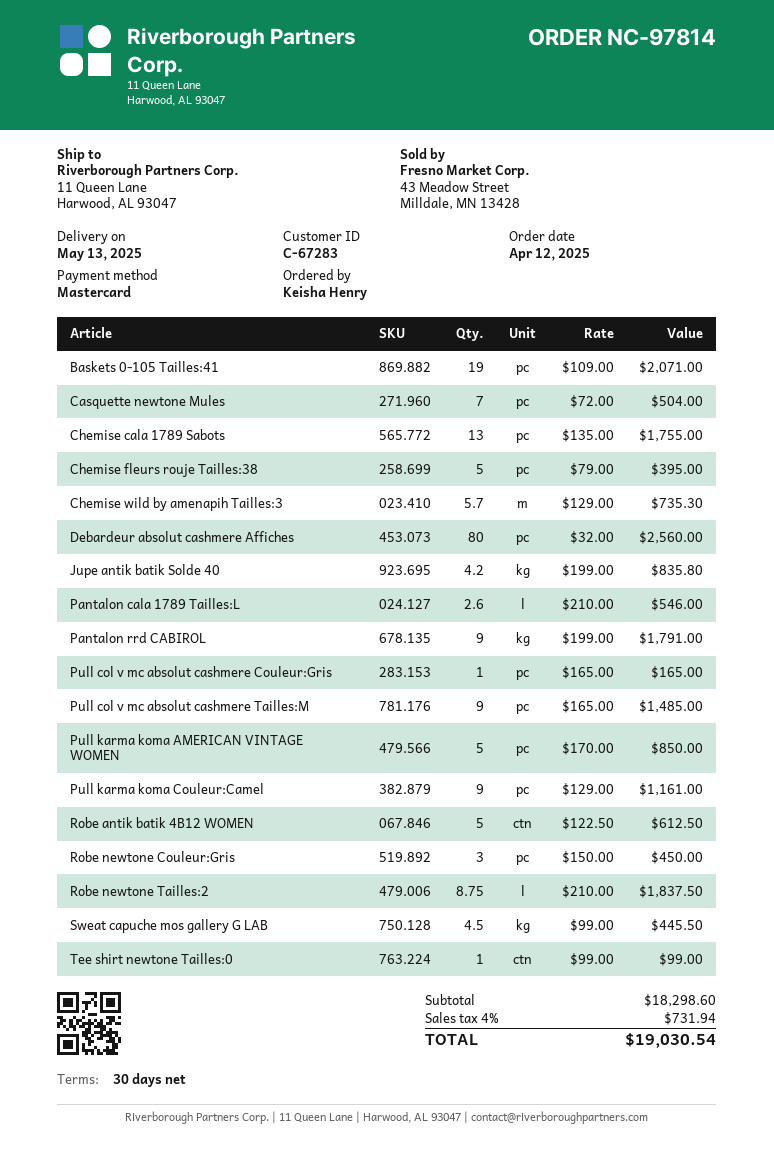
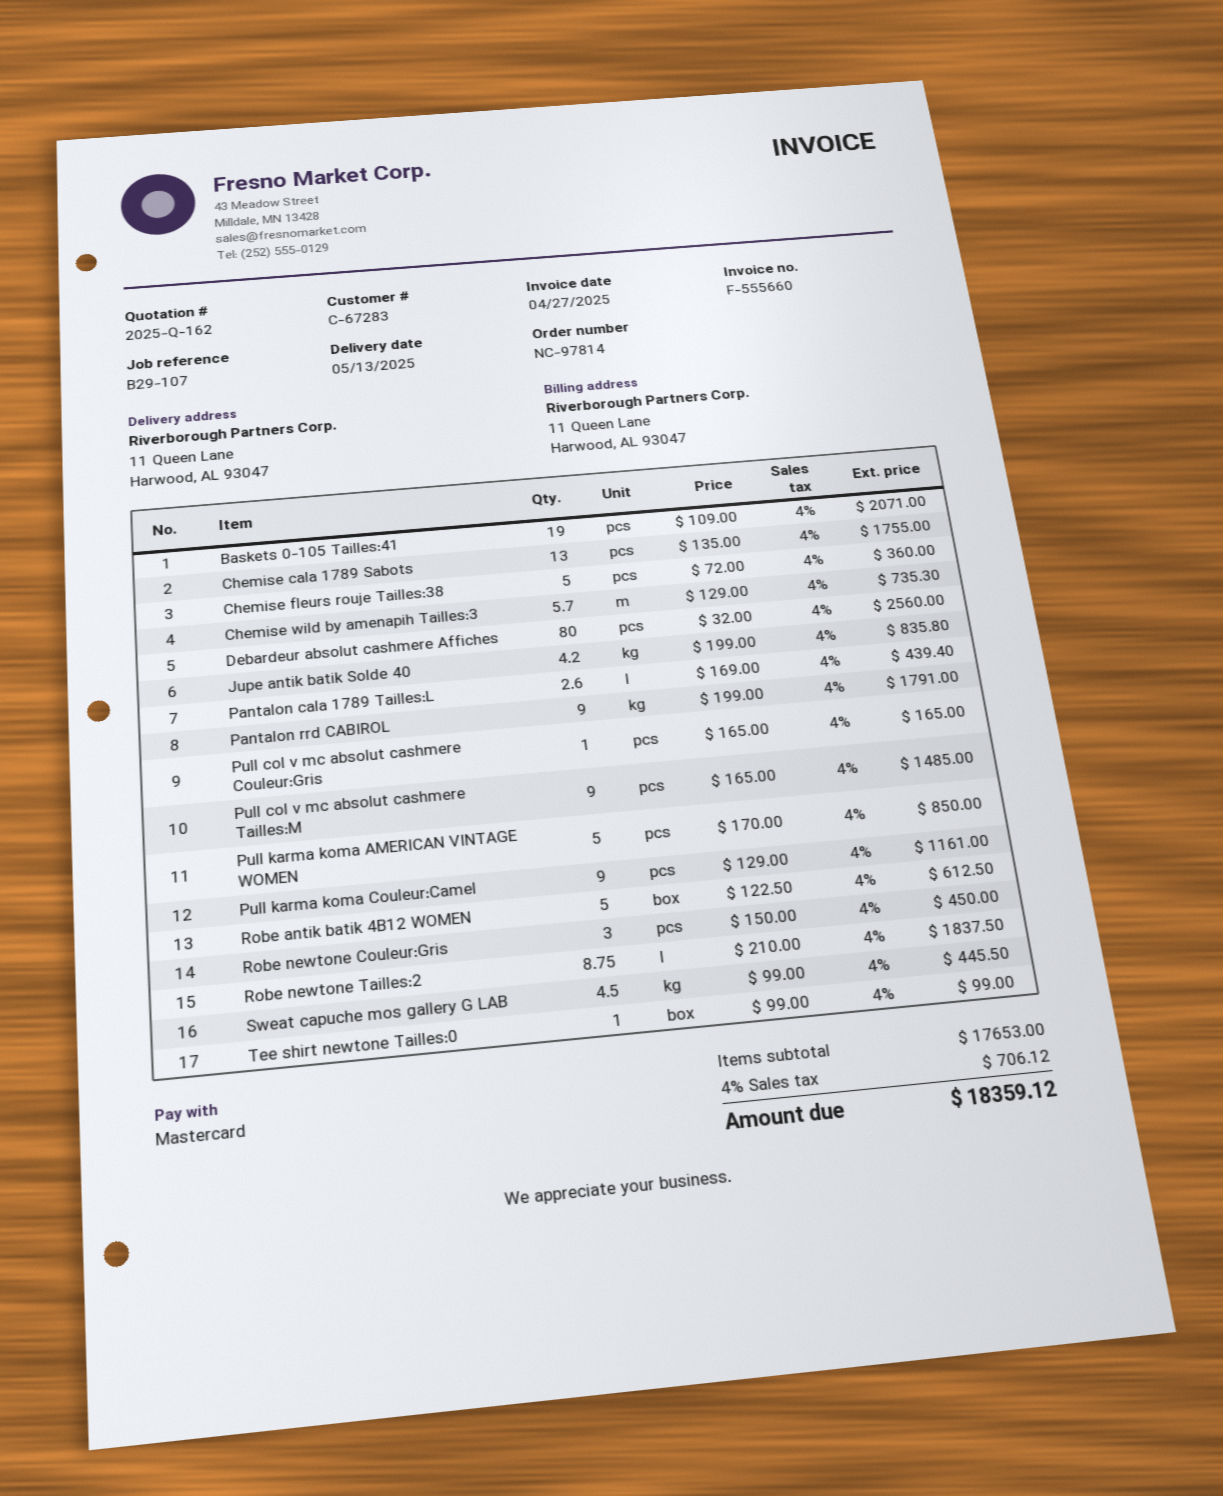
Casquette newtone Mules: 7 x 72.00 = 504.00 -> none
Chemise fleurs rouje Tailles:38: 5 x 79.00 = 395.00 -> 5 x 72.00 = 360.00
Pantalon cala 1789 Tailles:L: 2.6 x 210.00 = 546.00 -> 2.6 x 169.00 = 439.40
subtotal: 18298.60 -> 17653.00
tax: 4% = 731.94 -> 4% = 706.12
total: 19030.54 -> 18359.12

